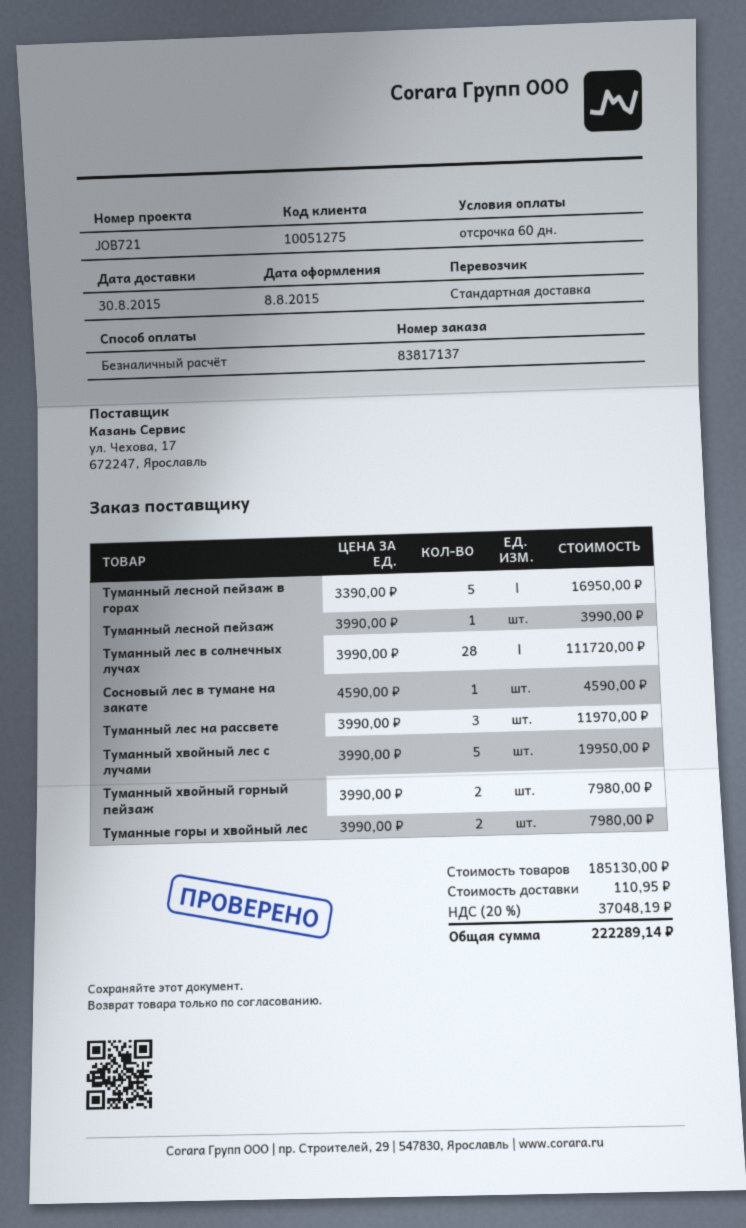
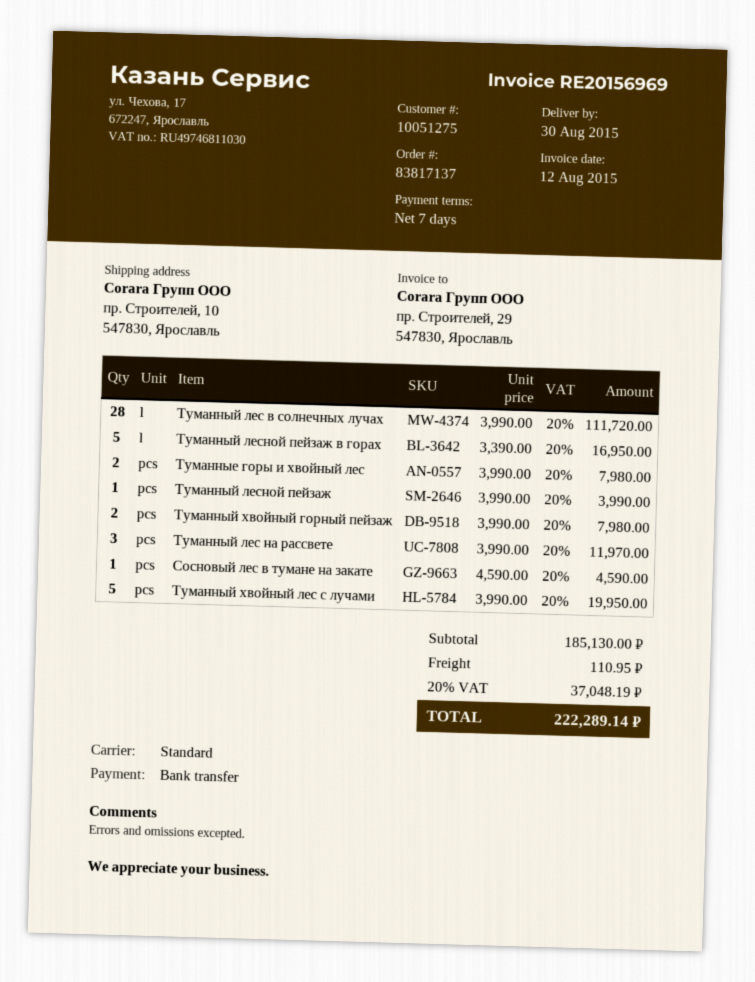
payment terms: 60 days -> 7 days

